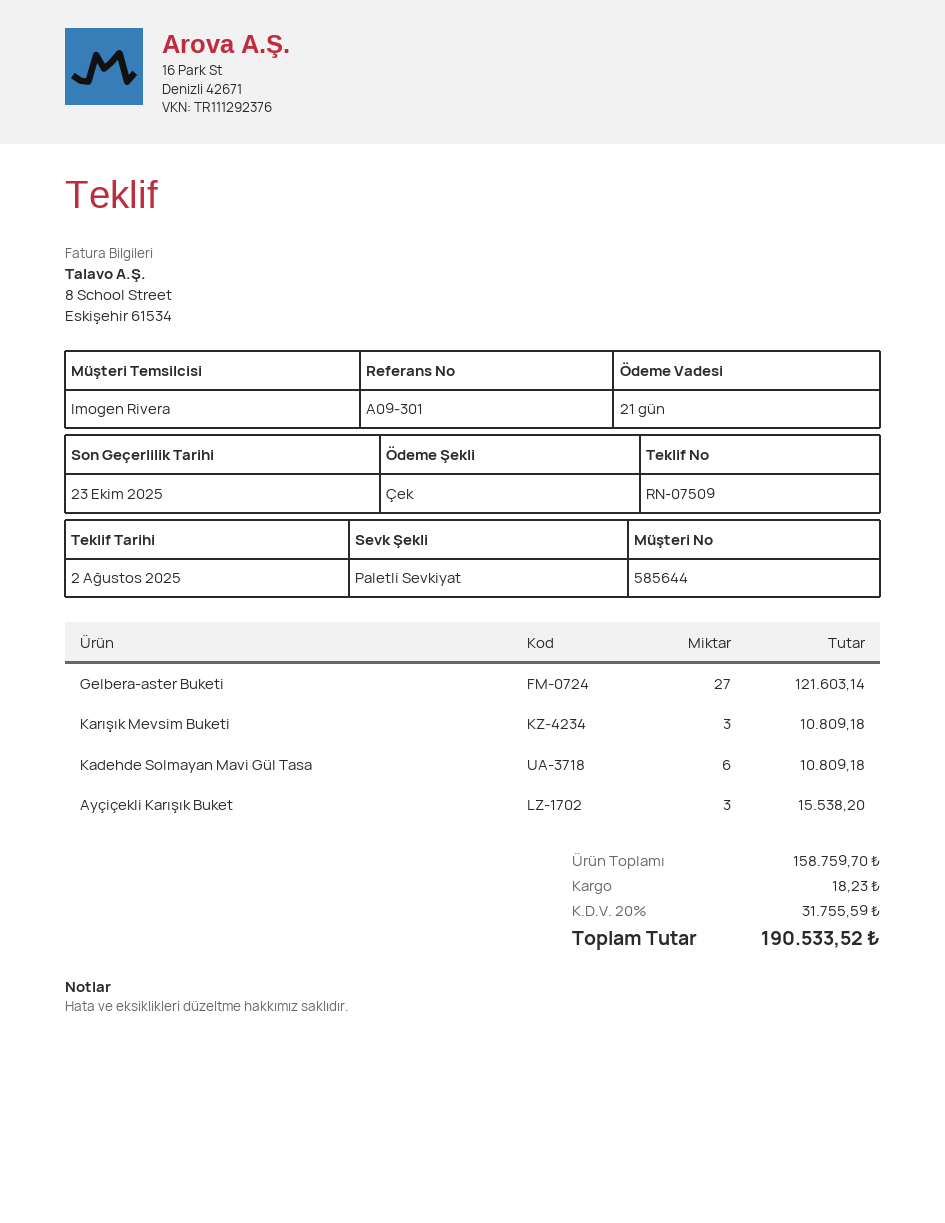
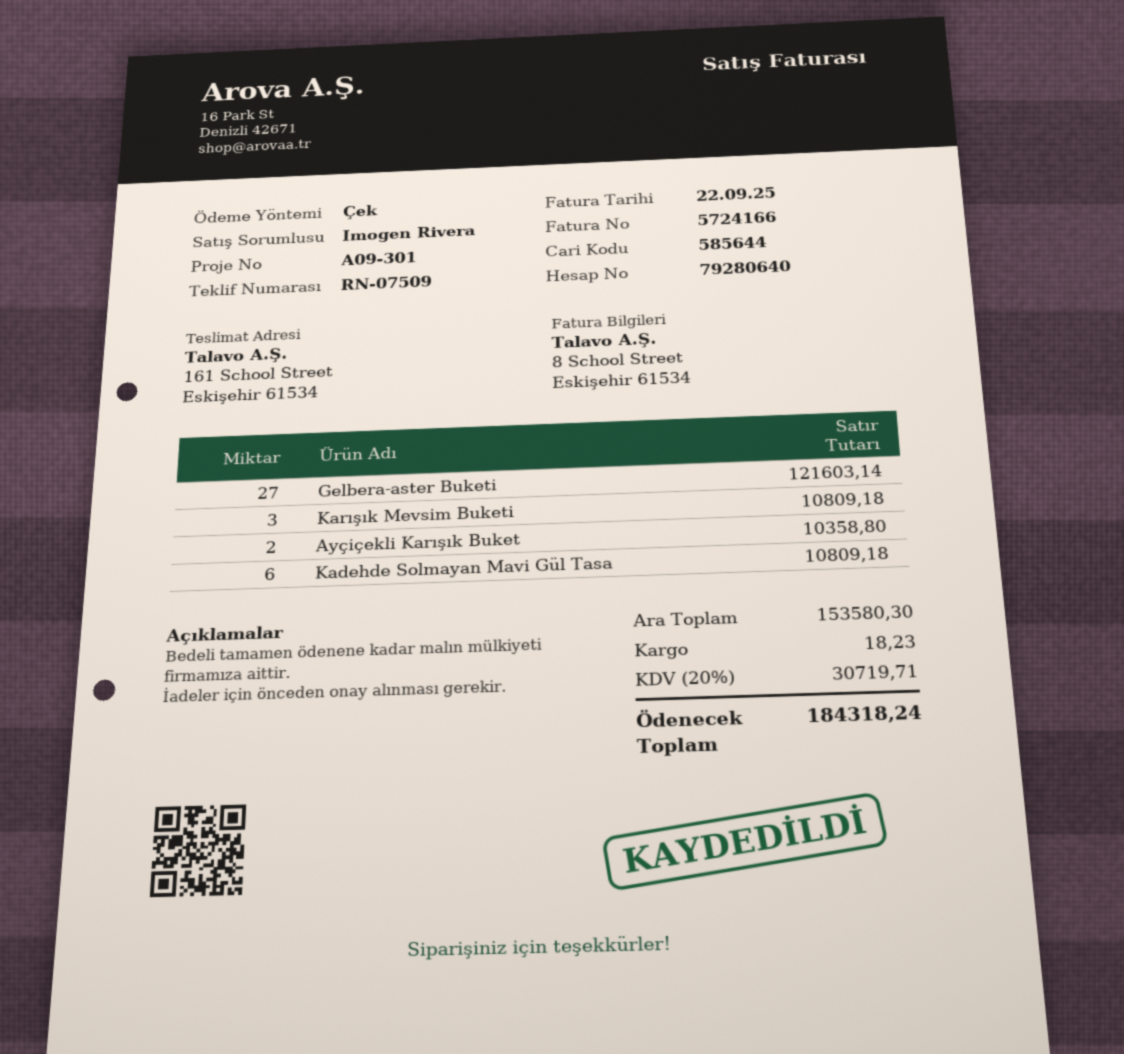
Ayçiçekli Karışık Buket: 3 for 15538.20 -> 2 for 10358.80
subtotal: 158759.70 -> 153580.30
tax: 20% = 31755.59 -> 20% = 30719.71
total: 190533.52 -> 184318.24

